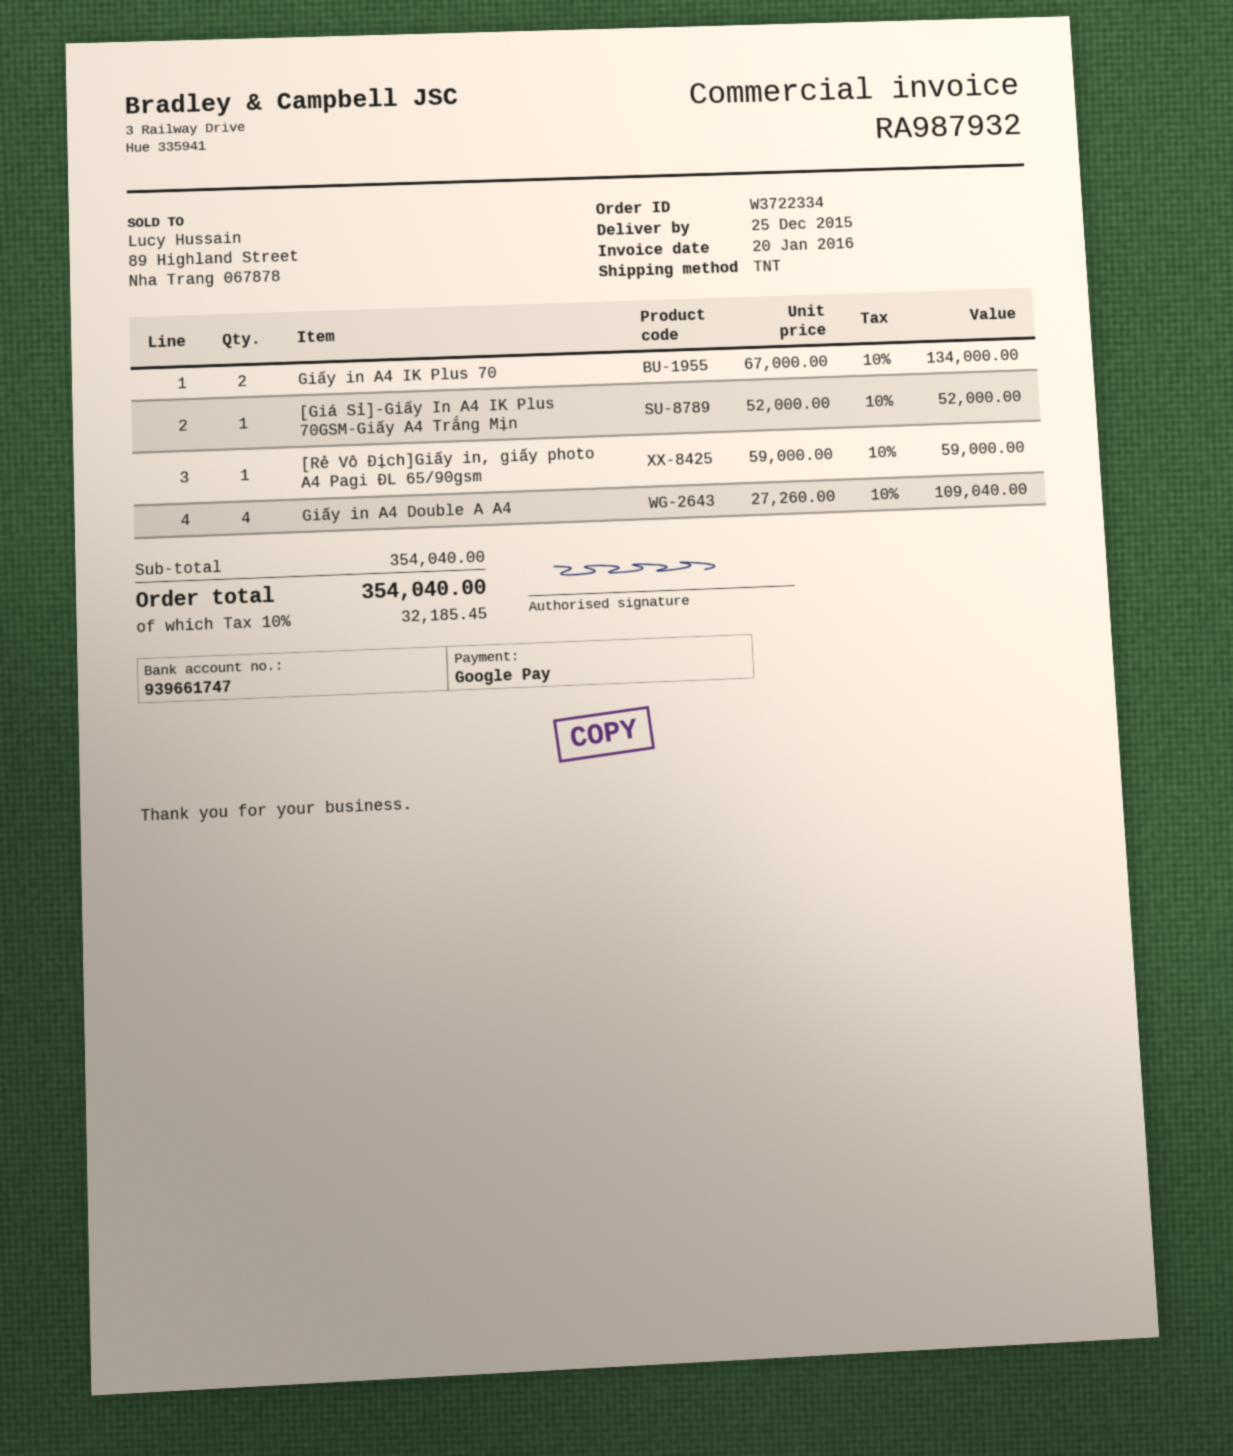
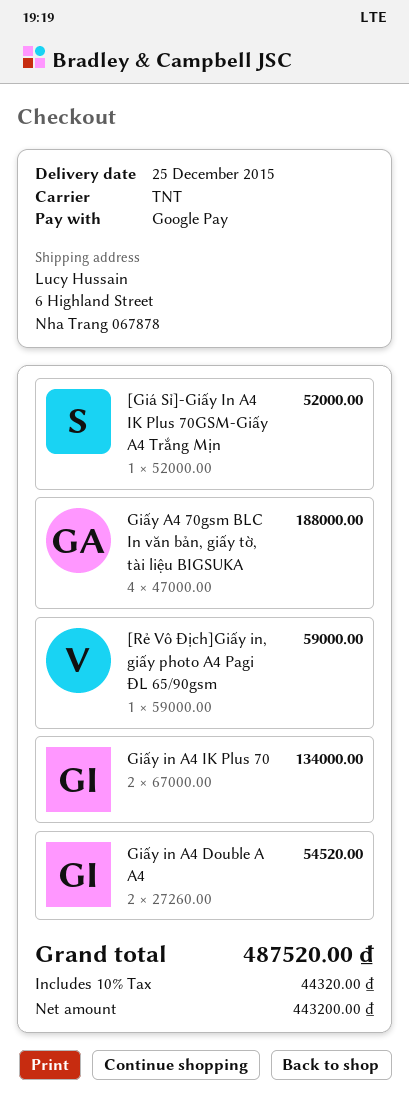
Giấy in A4 Double A A4: 4 x 27260.00 = 109040.00 -> 2 x 27260.00 = 54520.00
Giấy A4 70gsm BLC In văn bản, giấy tờ, tài liệu BIGSUKA: none -> 4 x 47000.00 = 188000.00
tax: 10% = 32185.45 -> 10% = 44320.00
total: 354040.00 -> 487520.00

